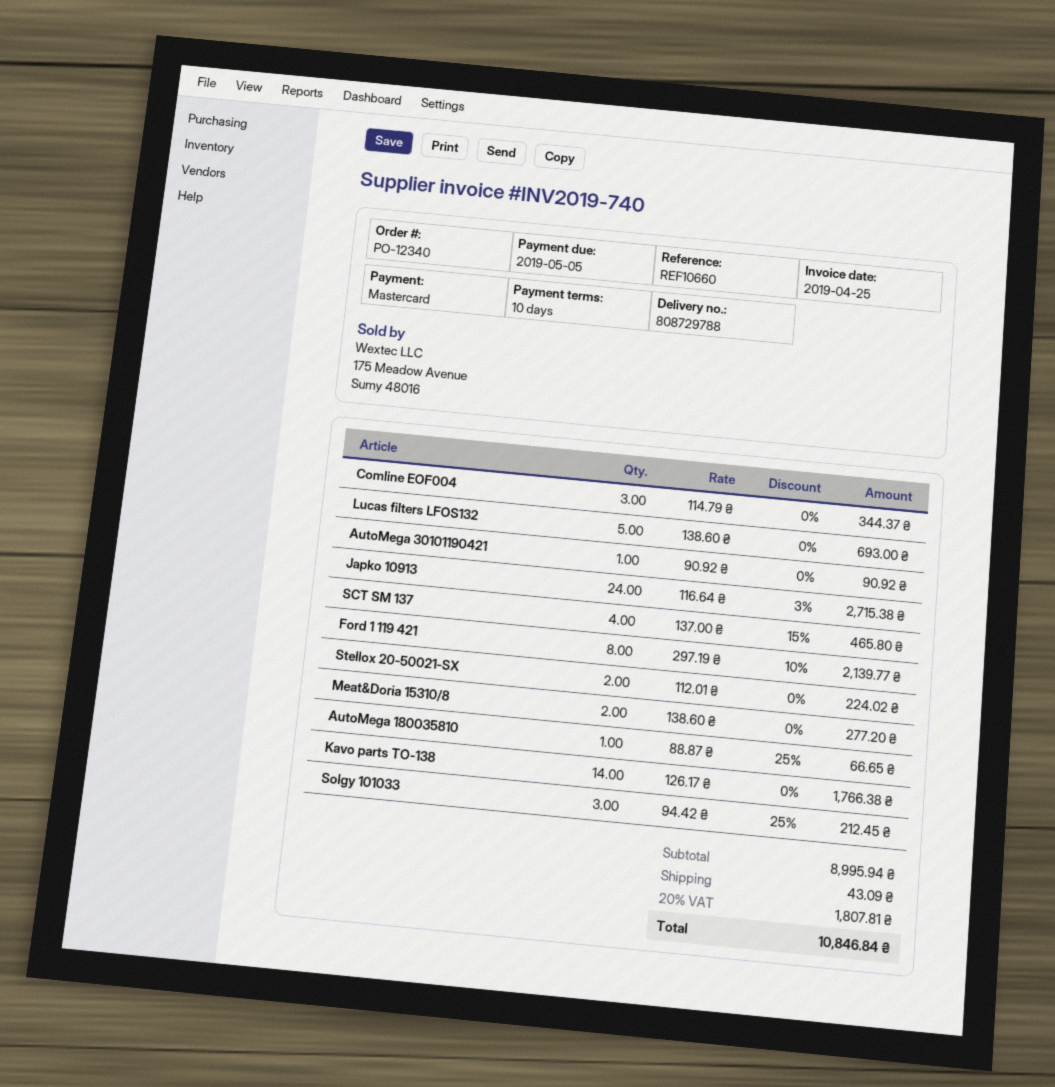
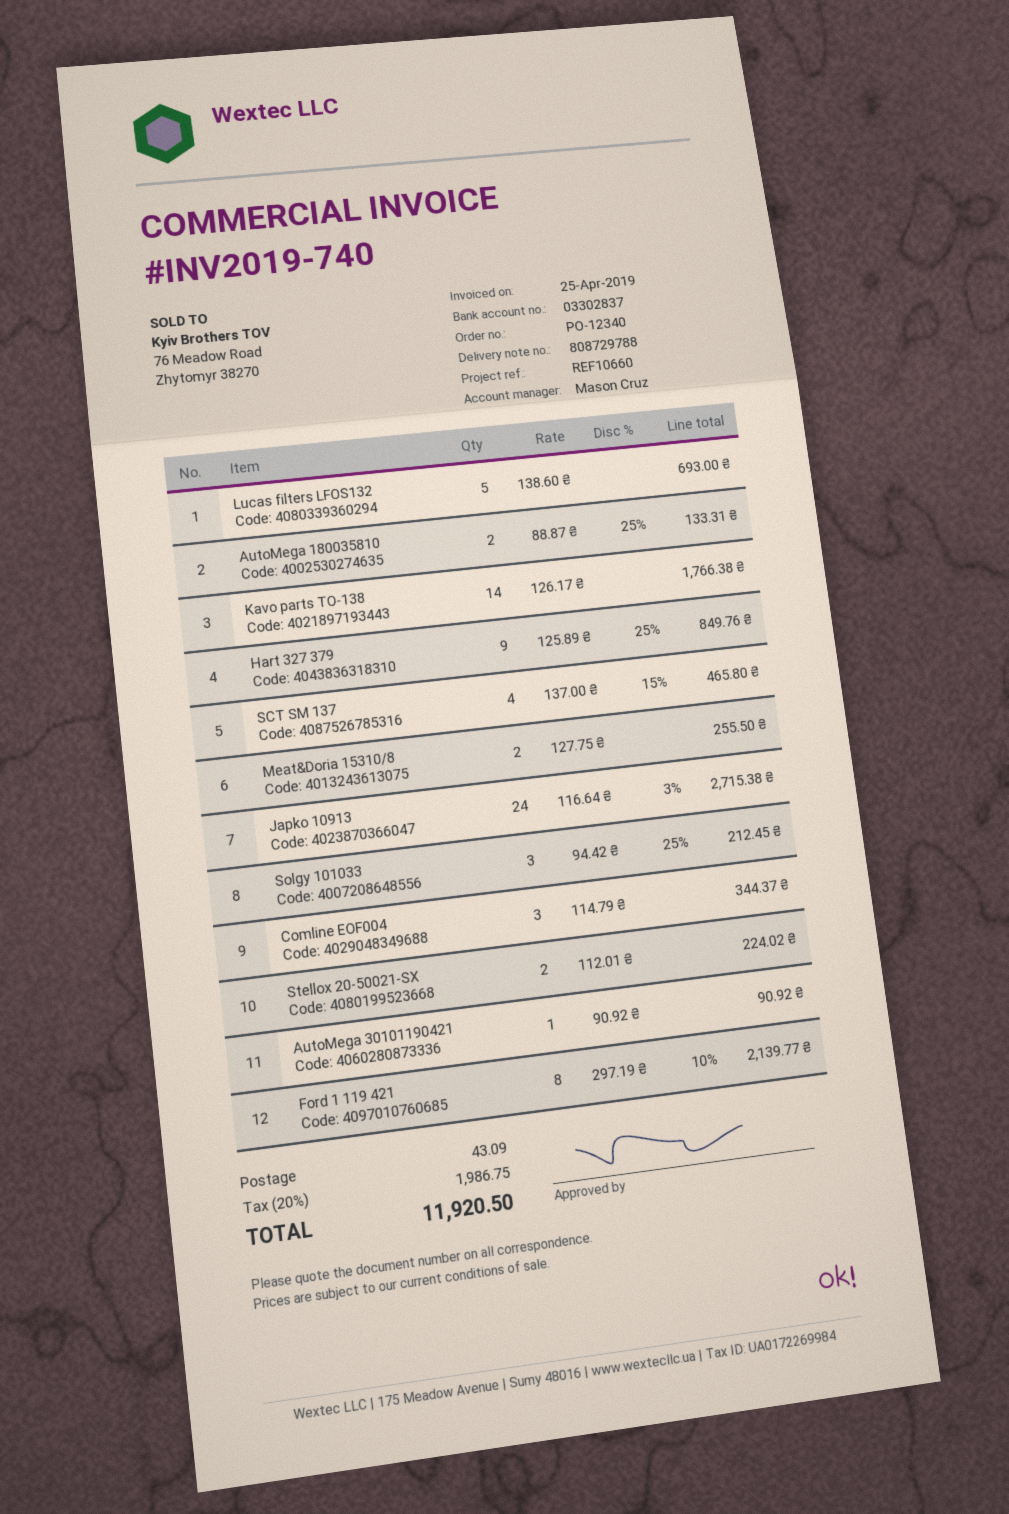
Meat&Doria 15310/8: 2 x 138.60 = 277.20 -> 2 x 127.75 = 255.50
AutoMega 180035810: 1 x 88.87 - 25% = 66.65 -> 2 x 88.87 - 25% = 133.31
Hart 327 379: none -> 9 x 125.89 - 25% = 849.76
tax: 20% = 1807.81 -> 20% = 1986.75
total: 10846.84 -> 11920.50

